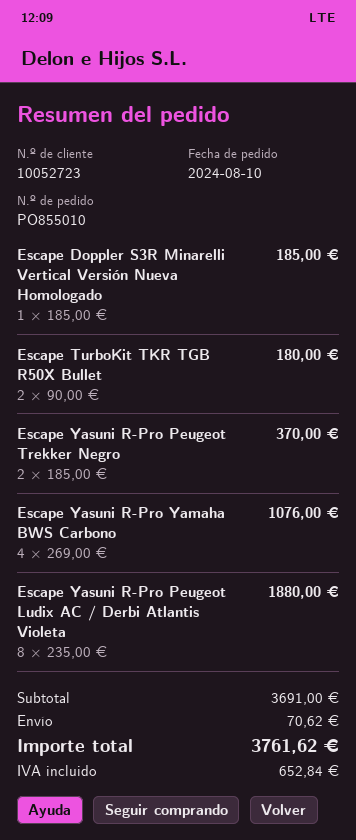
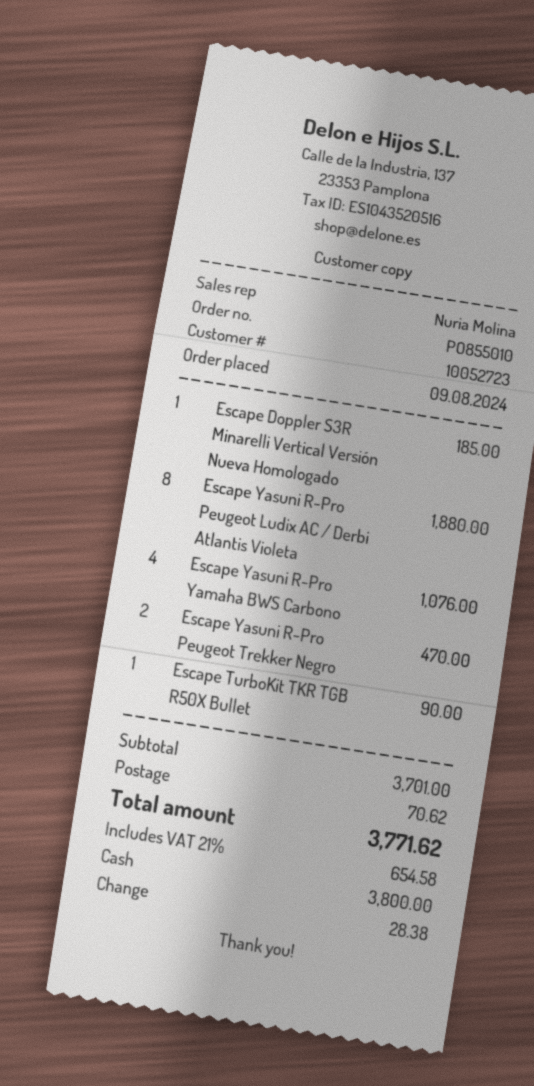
order date: 2024-08-10 -> 2024-08-09
Escape TurboKit TKR TGB R50X Bullet: 2 for 180.00 -> 1 for 90.00
Escape Yasuni R-Pro Peugeot Trekker Negro: 2 for 370.00 -> 2 for 470.00
subtotal: 3691.00 -> 3701.00
tax: 652.84 -> 654.58
total: 3761.62 -> 3771.62

